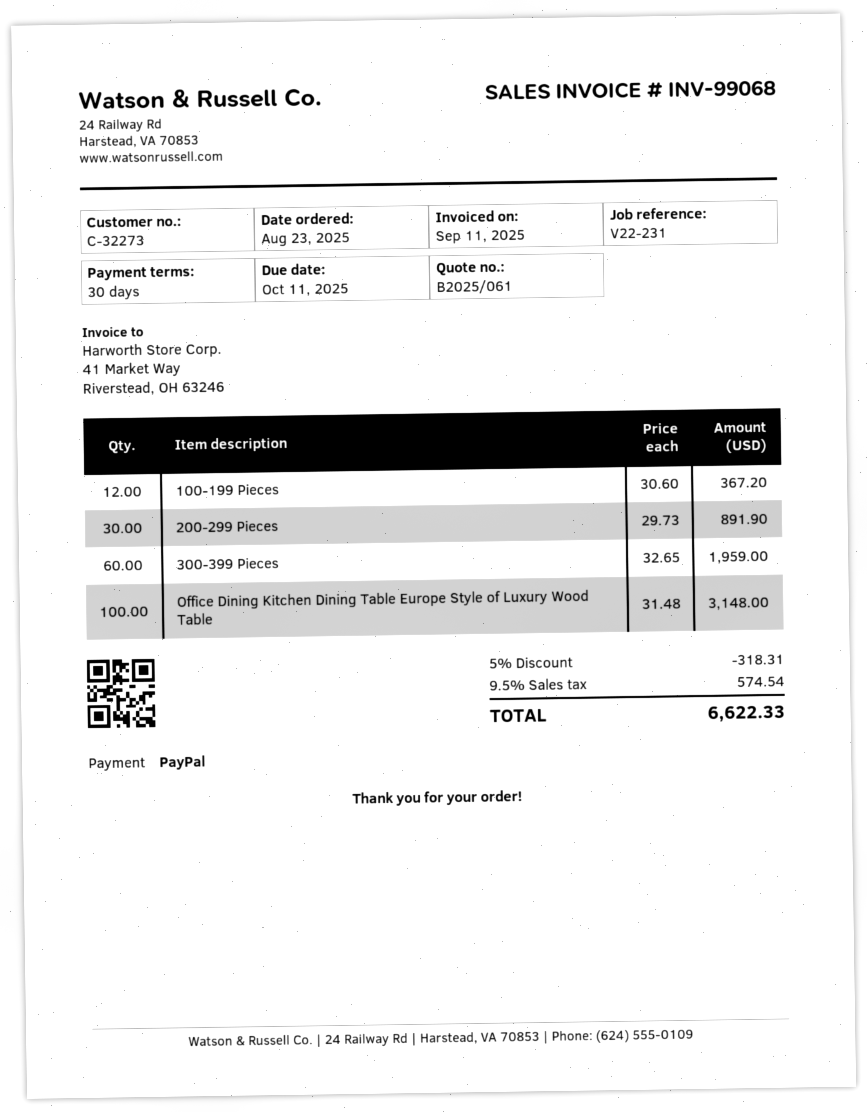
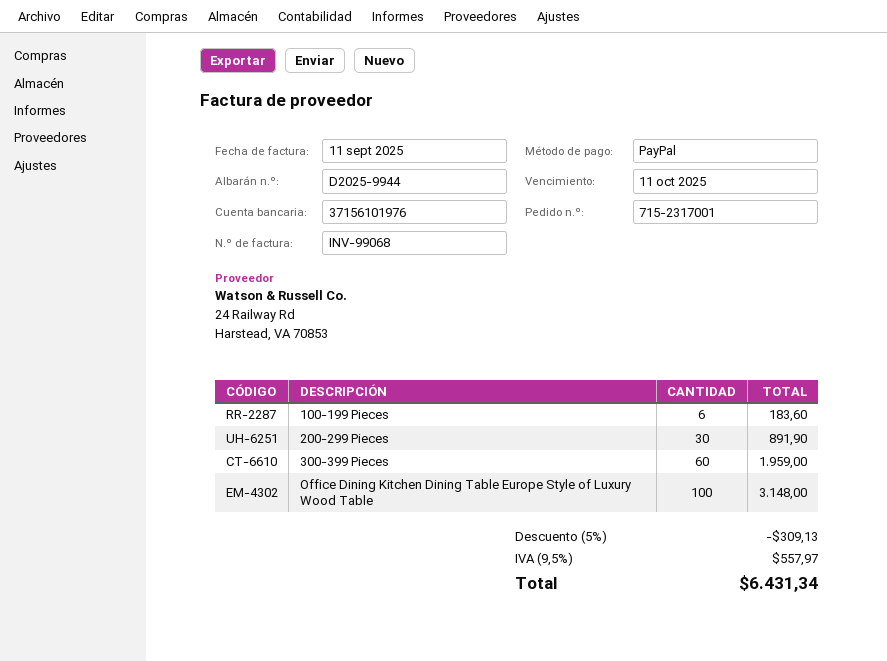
100-199 Pieces: 12 for 367.20 -> 6 for 183.60
discount: 5% = 318.31 -> 5% = 309.13
tax: 9.5% = 574.54 -> 9.5% = 557.97
total: 6622.33 -> 6431.34

